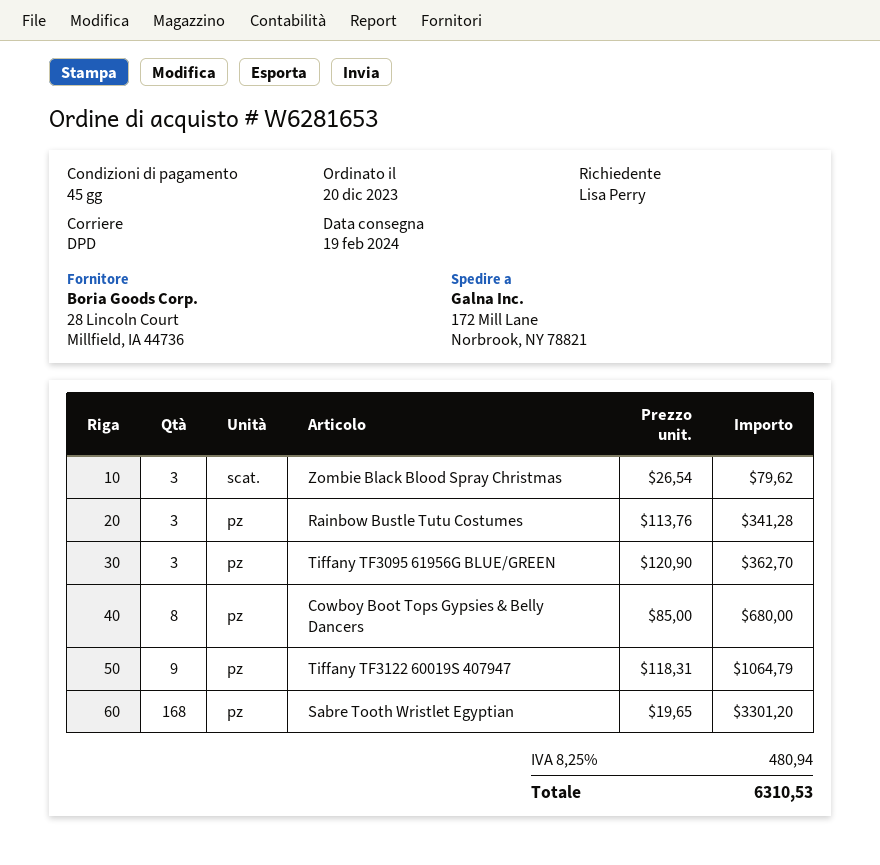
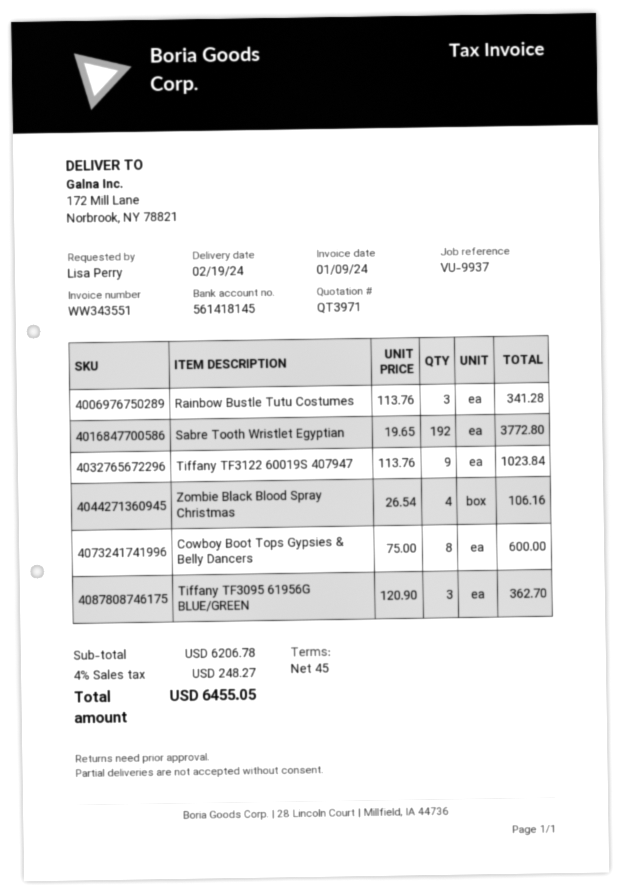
Zombie Black Blood Spray Christmas: 3 x 26.54 = 79.62 -> 4 x 26.54 = 106.16
Cowboy Boot Tops Gypsies & Belly Dancers: 8 x 85.00 = 680.00 -> 8 x 75.00 = 600.00
Tiffany TF3122 60019S 407947: 9 x 118.31 = 1064.79 -> 9 x 113.76 = 1023.84
Sabre Tooth Wristlet Egyptian: 168 x 19.65 = 3301.20 -> 192 x 19.65 = 3772.80
tax: 8.25% = 480.94 -> 4% = 248.27
total: 6310.53 -> 6455.05

